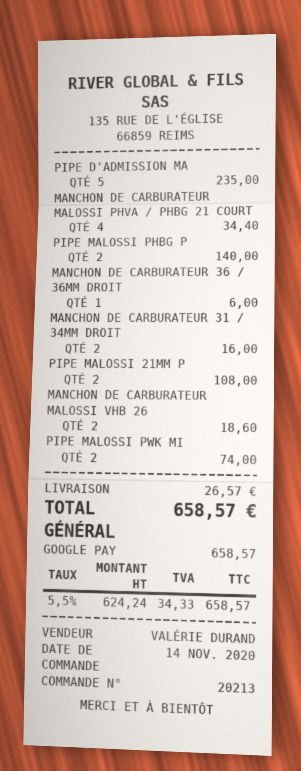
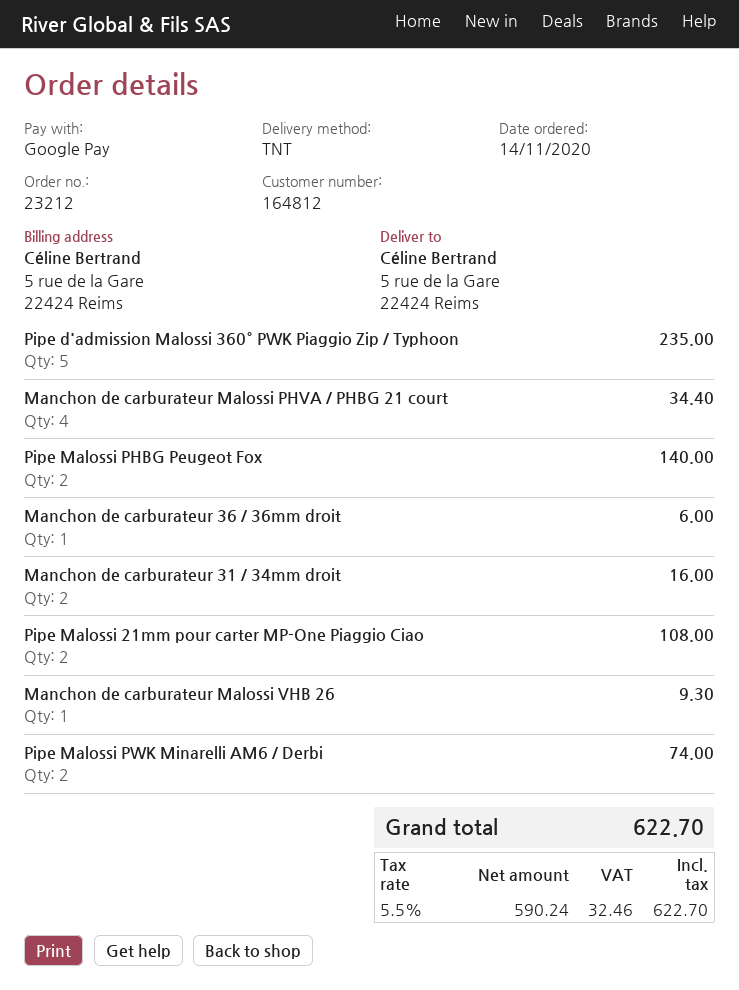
order number: 20213 -> 23212
MANCHON DE CARBURATEUR MALOSSI VHB 26: 2 for 18.60 -> 1 for 9.30
shipping: 26.57 -> none
net: 624.24 -> 590.24
tax: 5.5% = 34.33 -> 5.5% = 32.46
total: 658.57 -> 622.70

